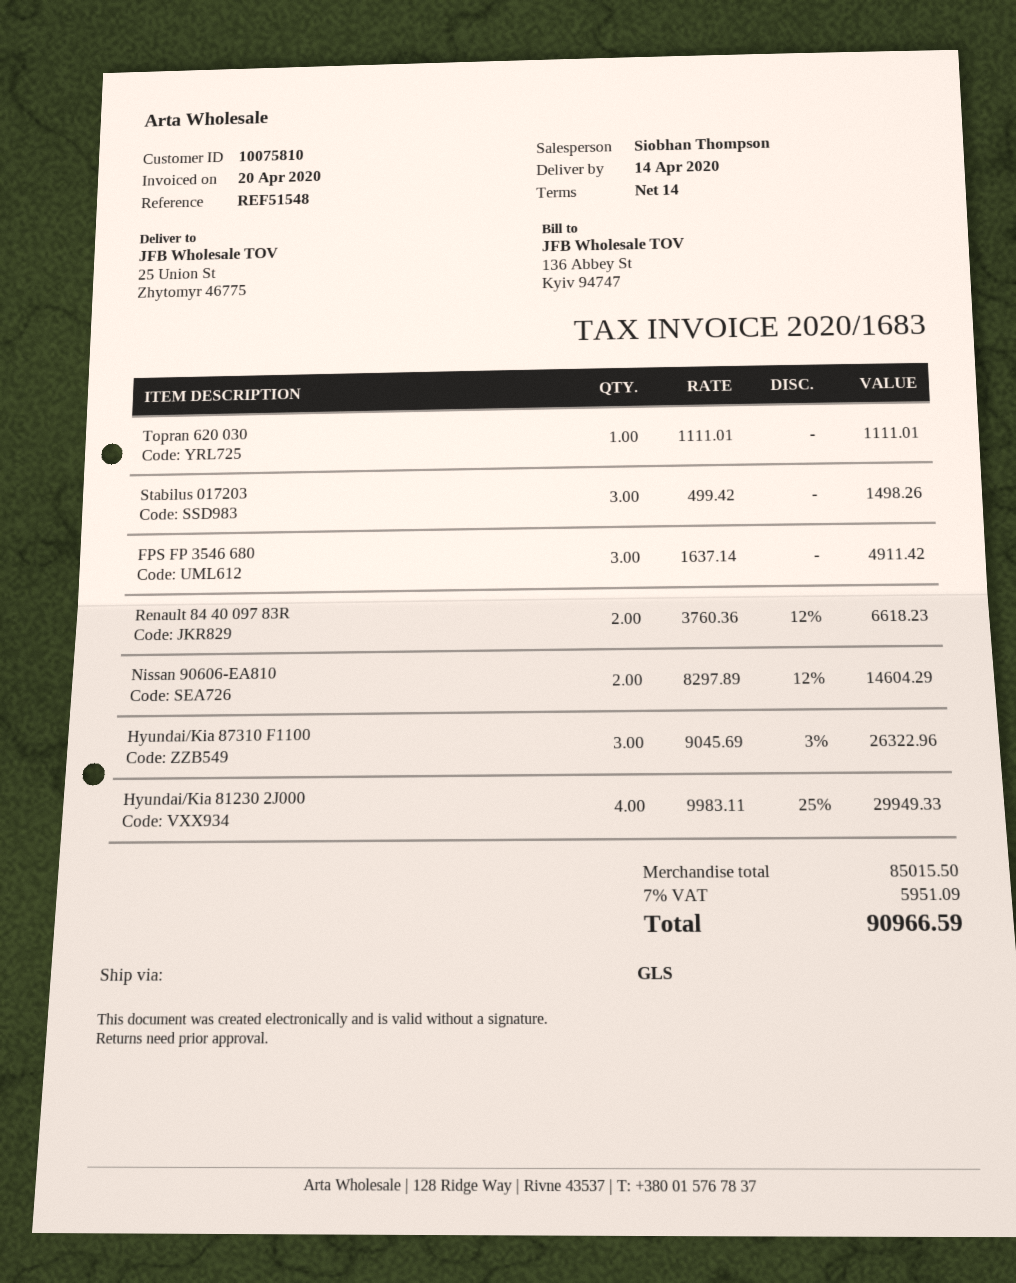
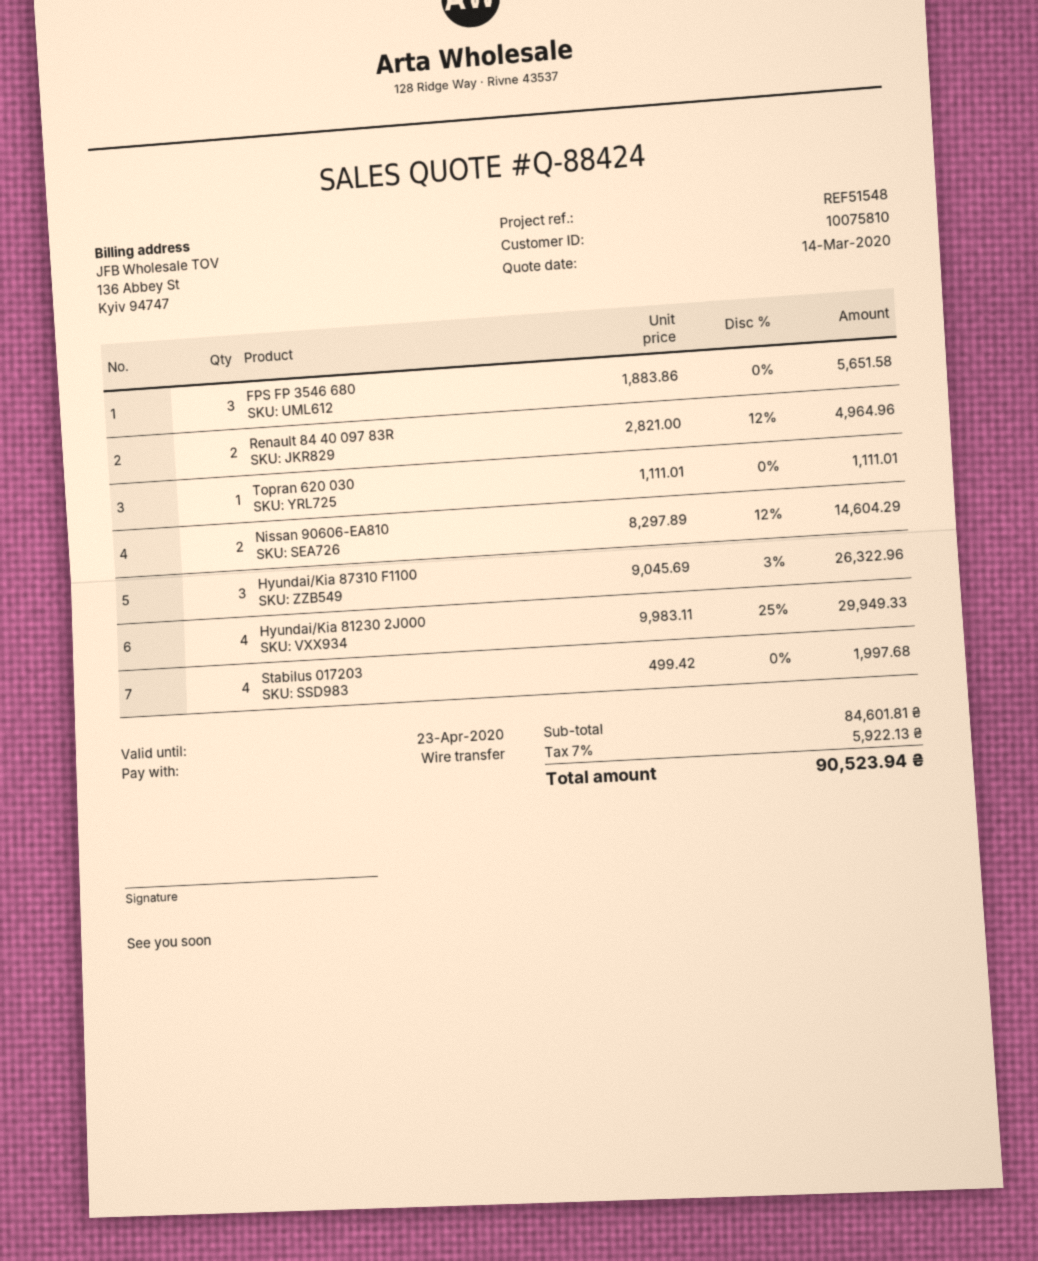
Stabilus 017203: 3 x 499.42 = 1498.26 -> 4 x 499.42 = 1997.68
FPS FP 3546 680: 3 x 1637.14 = 4911.42 -> 3 x 1883.86 = 5651.58
Renault 84 40 097 83R: 2 x 3760.36 - 12% = 6618.23 -> 2 x 2821.00 - 12% = 4964.96
subtotal: 85015.50 -> 84601.81
tax: 7% = 5951.09 -> 7% = 5922.13
total: 90966.59 -> 90523.94

